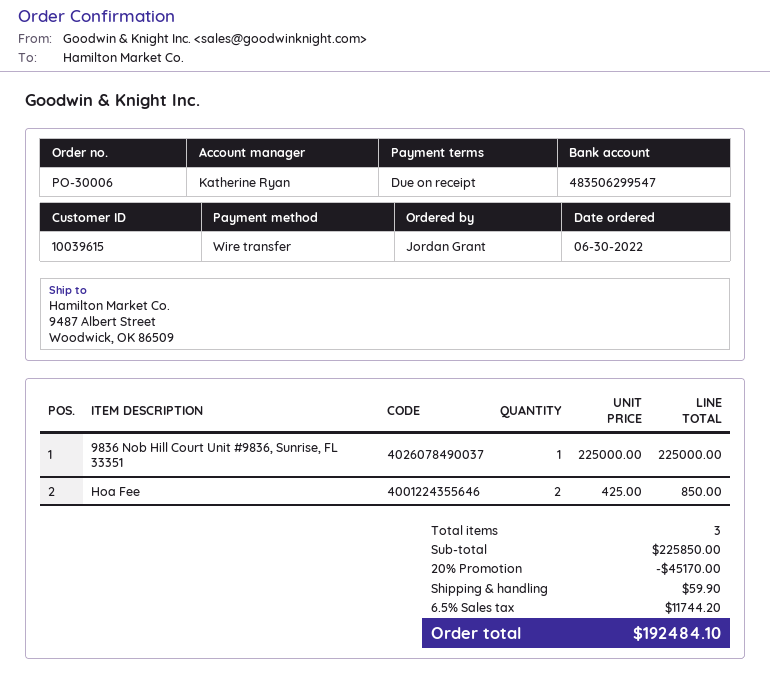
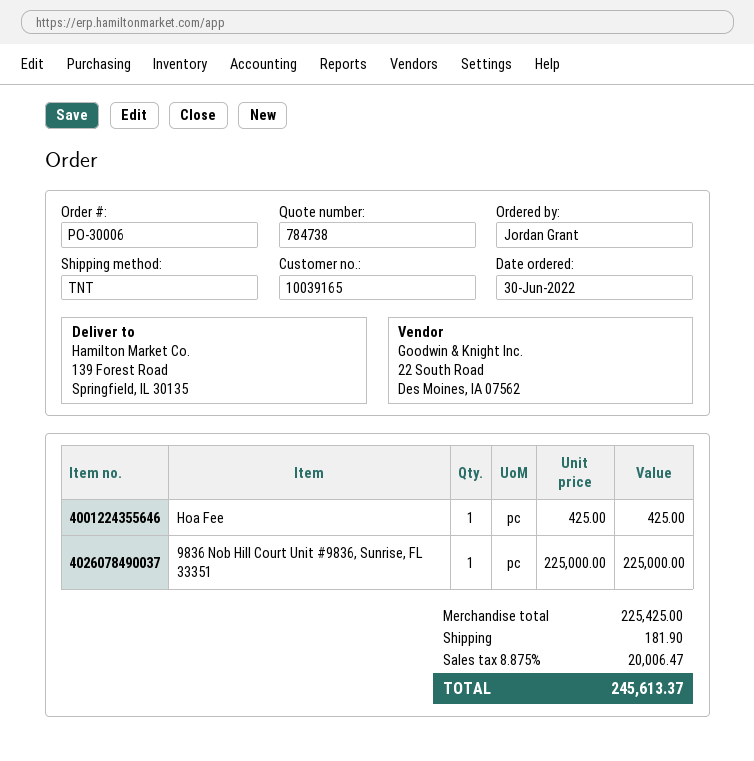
customer number: 10039615 -> 10039165
ship to: 9487 Albert Street, Woodwick, OK 86509 -> 139 Forest Road, Springfield, IL 30135
Hoa Fee: 2 x 425.00 = 850.00 -> 1 x 425.00 = 425.00
subtotal: 225850.00 -> 225425.00
discount: 20% = 45170.00 -> none
shipping: 59.90 -> 181.90
tax: 6.5% = 11744.20 -> 8.875% = 20006.47
total: 192484.10 -> 245613.37

